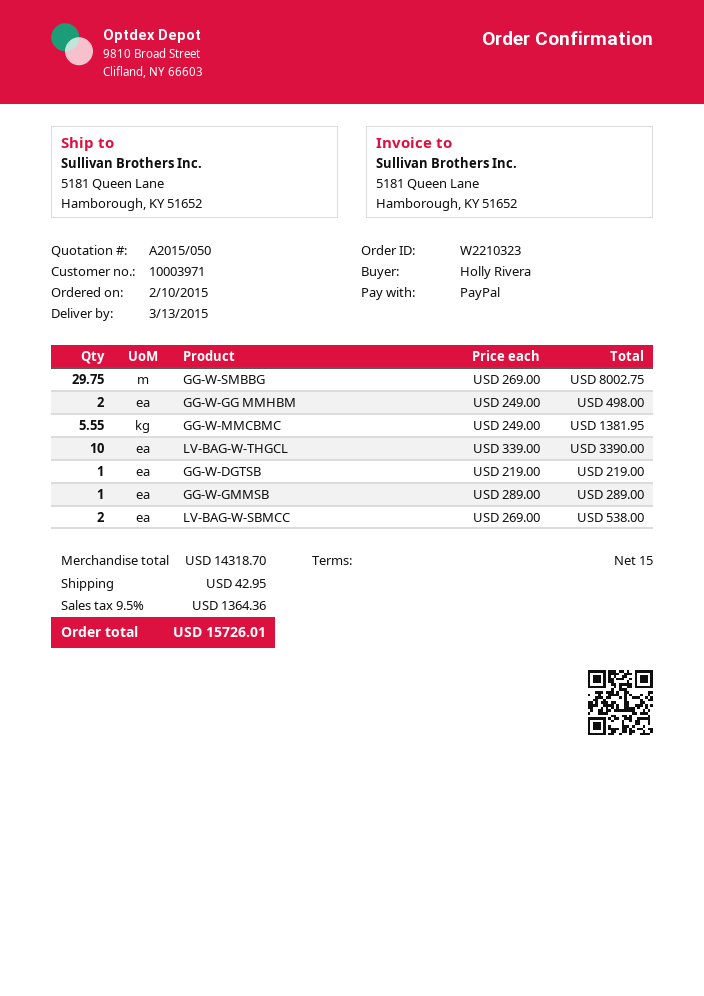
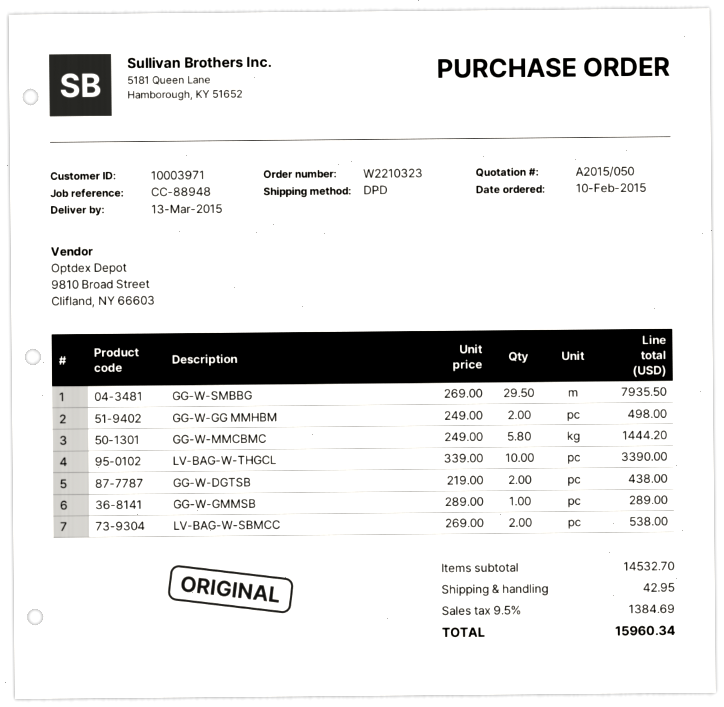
GG-W-SMBBG: 29.75 x 269.00 = 8002.75 -> 29.5 x 269.00 = 7935.50
GG-W-MMCBMC: 5.55 x 249.00 = 1381.95 -> 5.8 x 249.00 = 1444.20
GG-W-DGTSB: 1 x 219.00 = 219.00 -> 2 x 219.00 = 438.00
subtotal: 14318.70 -> 14532.70
tax: 9.5% = 1364.36 -> 9.5% = 1384.69
total: 15726.01 -> 15960.34

